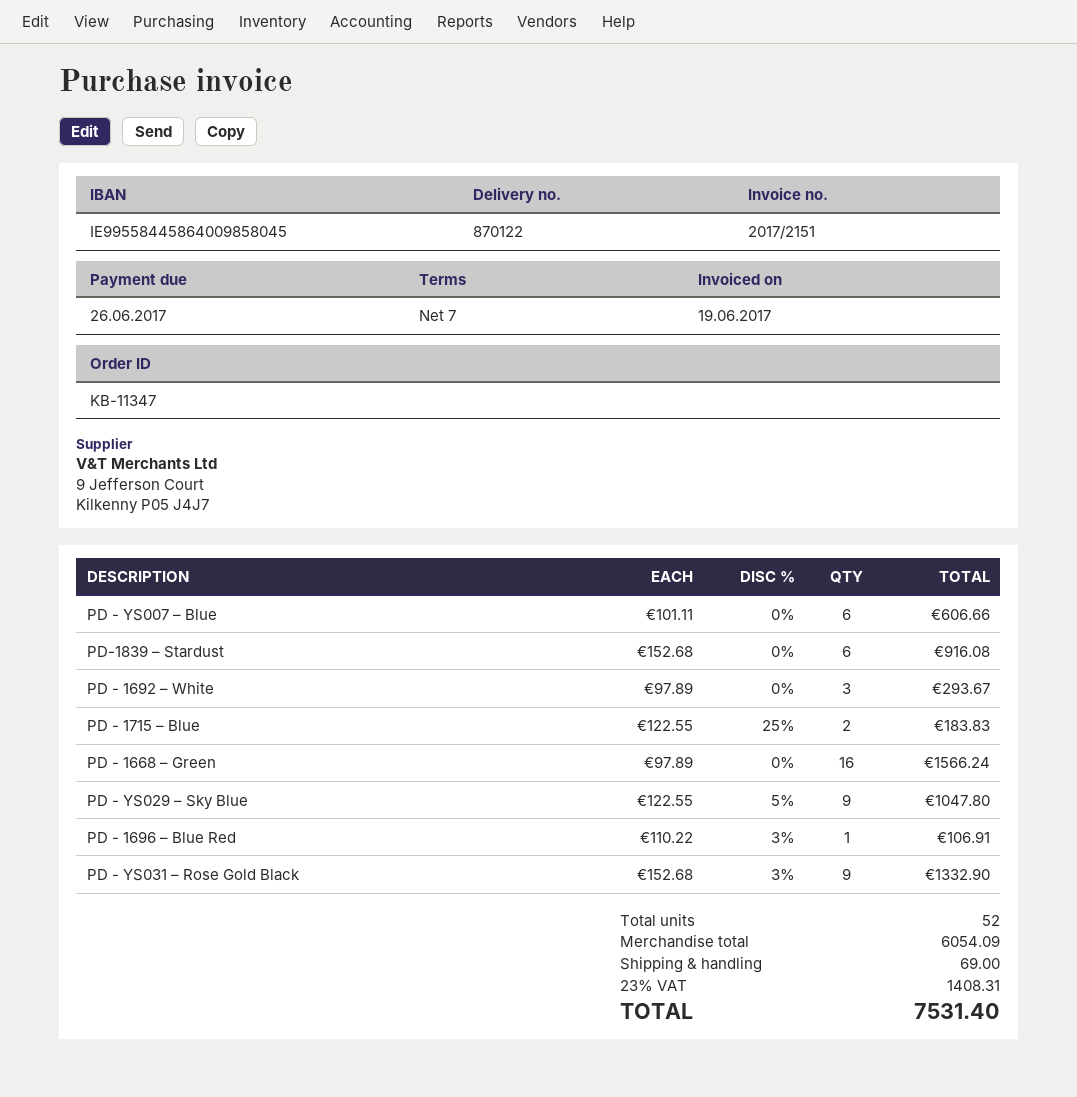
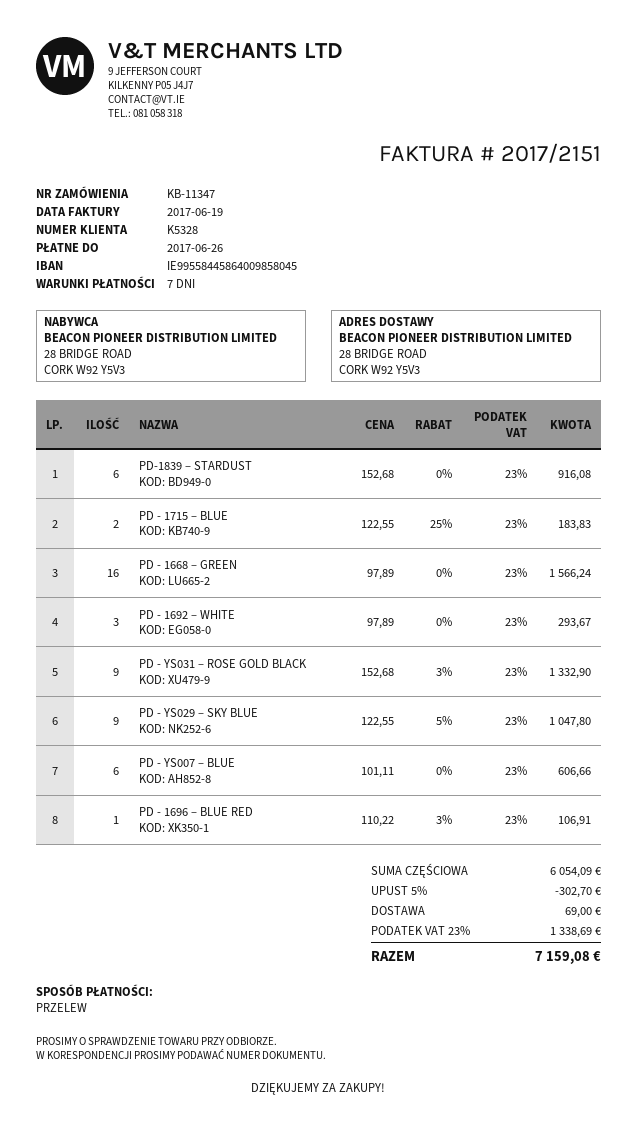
discount: none -> 5% = 302.70
tax: 23% = 1408.31 -> 23% = 1338.69
total: 7531.40 -> 7159.08

